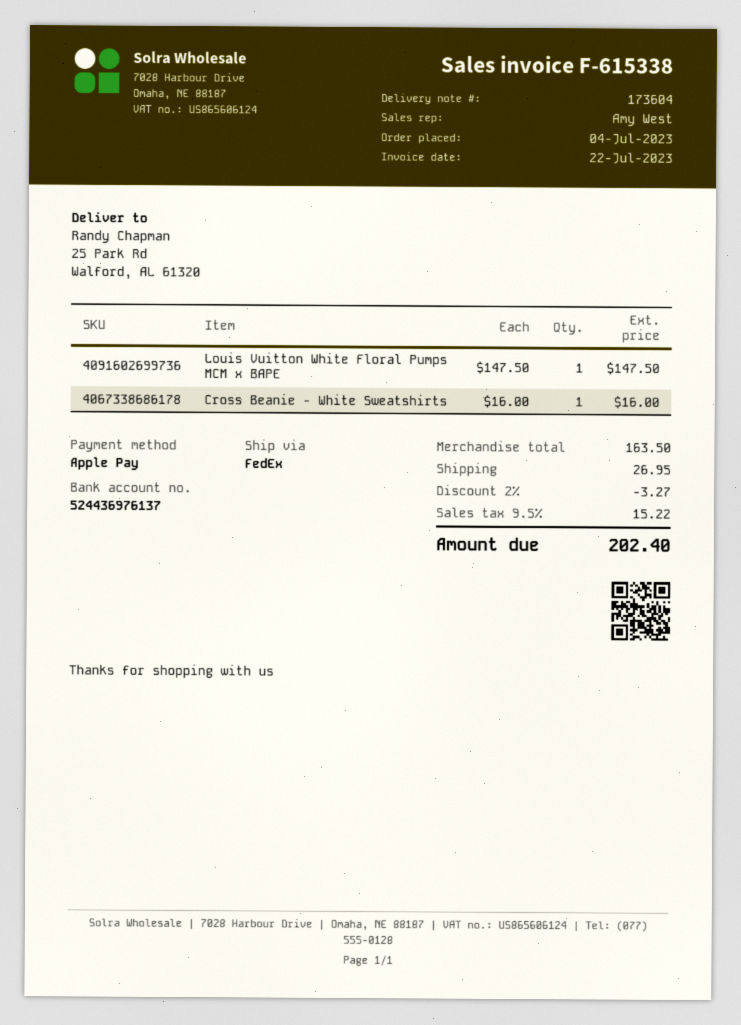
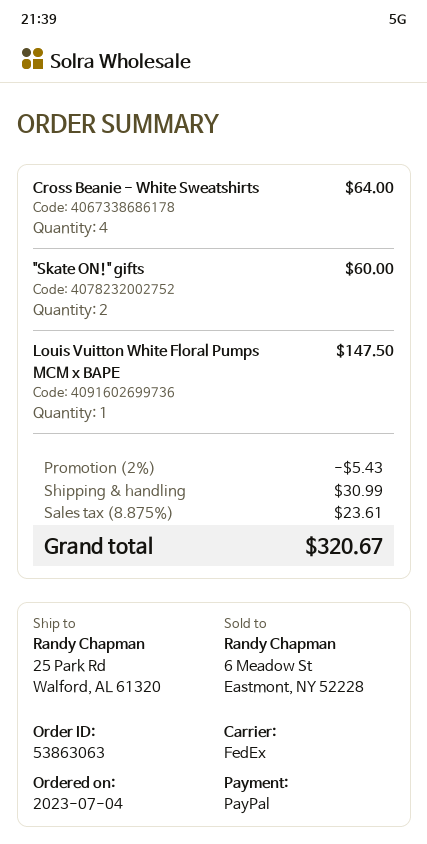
payment method: Apple Pay -> PayPal
Cross Beanie - White Sweatshirts: 1 for 16.00 -> 4 for 64.00
"Skate ON!" gifts: none -> 2 for 60.00
discount: 2% = 3.27 -> 2% = 5.43
shipping: 26.95 -> 30.99
tax: 9.5% = 15.22 -> 8.875% = 23.61
total: 202.40 -> 320.67

